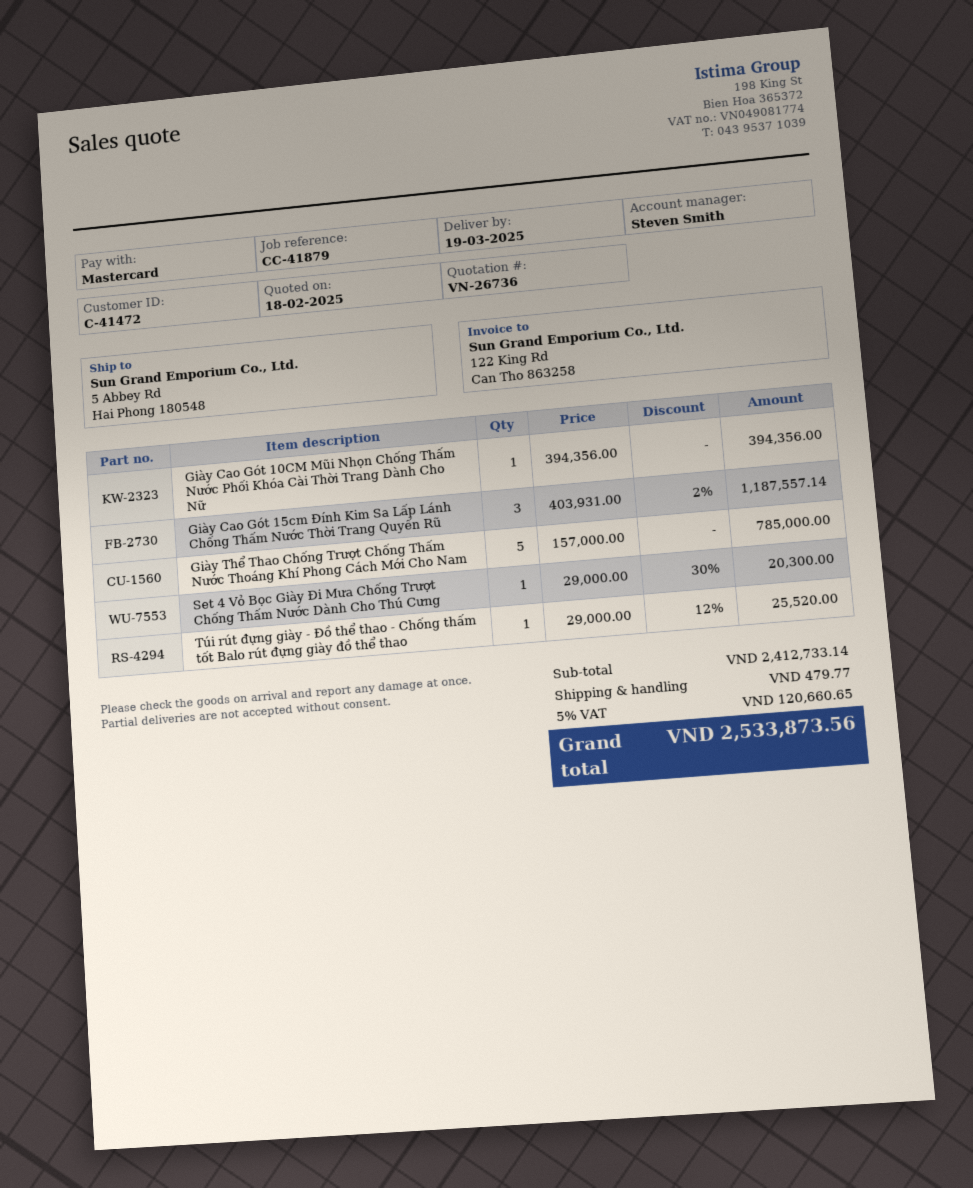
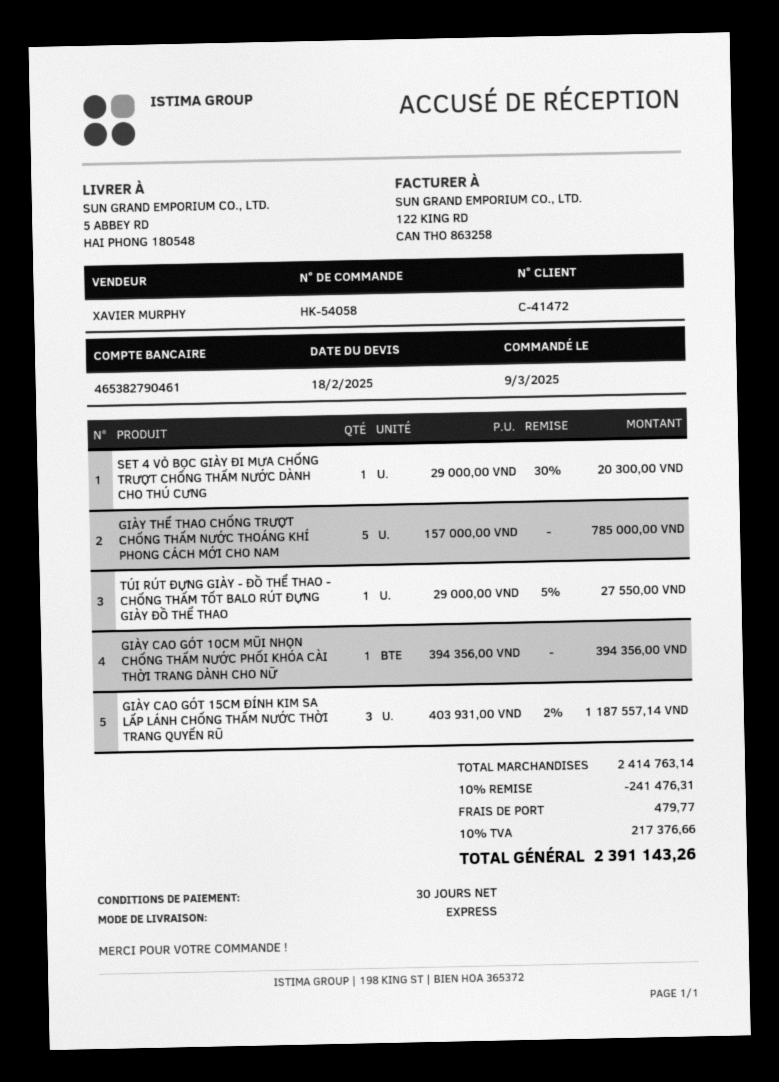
sales rep: Steven Smith -> XAVIER MURPHY
Túi rút đựng giày - Đồ thể thao - Chống thấm tốt Balo rút đựng giày đồ thể thao: 1 x 29000.00 - 12% = 25520.00 -> 1 x 29000.00 - 5% = 27550.00
subtotal: 2412733.14 -> 2414763.14
discount: none -> 10% = 241476.31
tax: 5% = 120660.65 -> 10% = 217376.66
total: 2533873.56 -> 2391143.26

